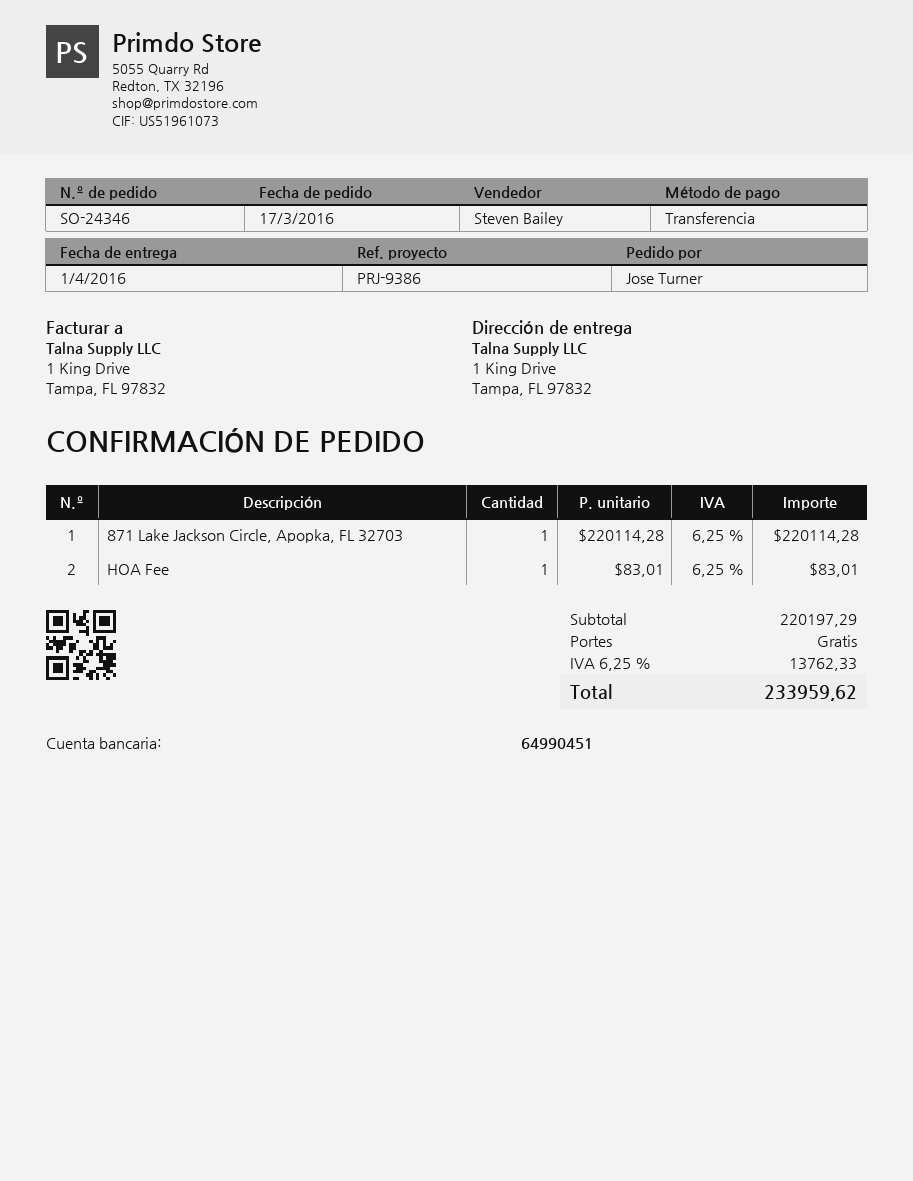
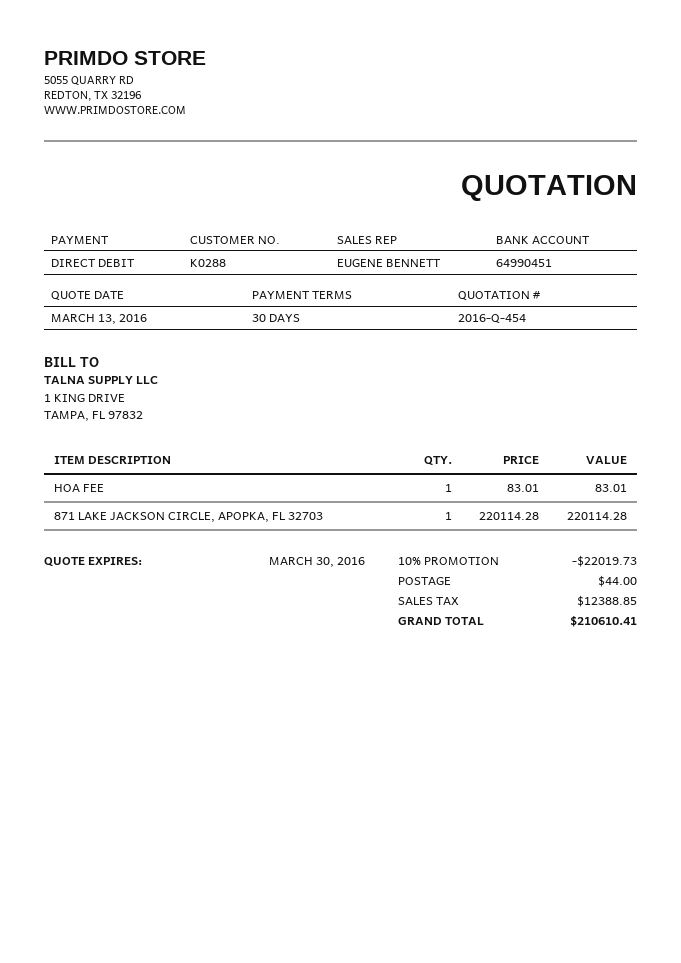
sales rep: Steven Bailey -> EUGENE BENNETT
payment method: bank transfer -> direct debit
discount: none -> 10% = 22019.73
shipping: 0.00 -> 44.00
tax: 13762.33 -> 12388.85
total: 233959.62 -> 210610.41

